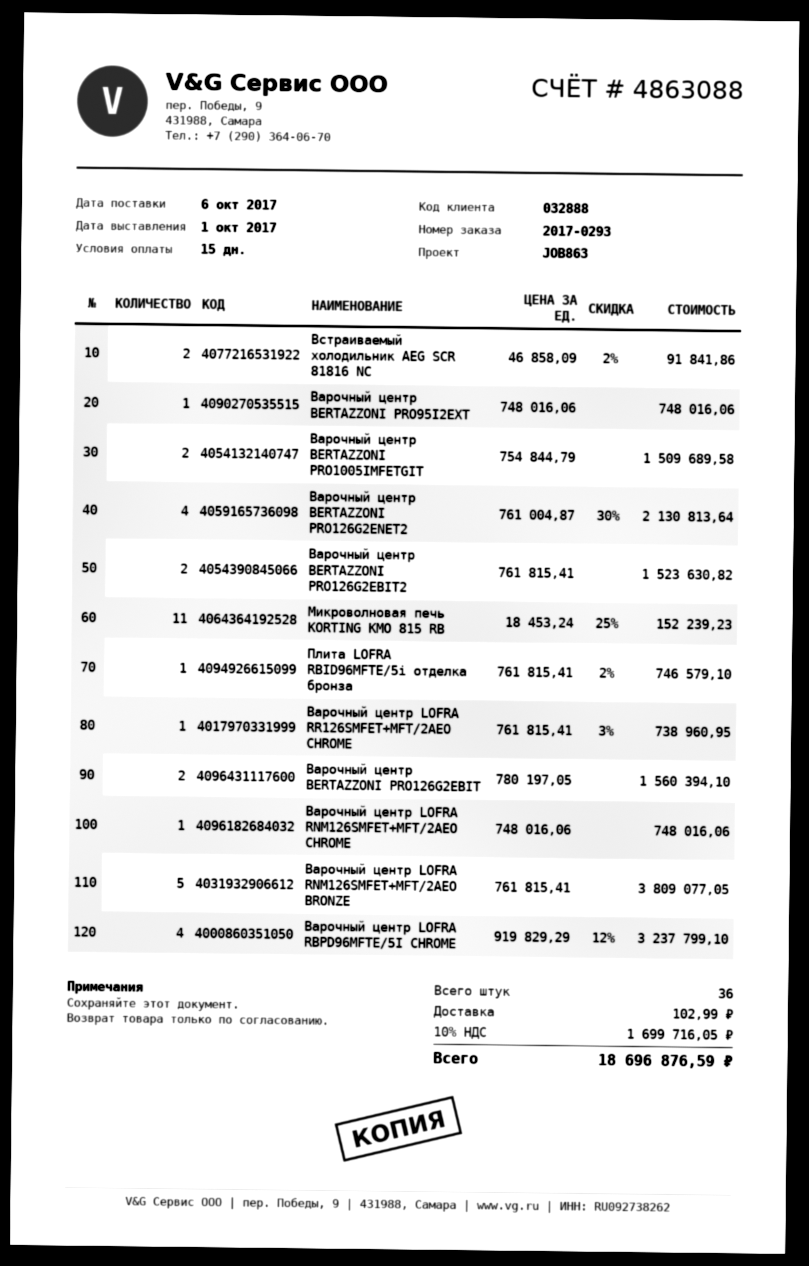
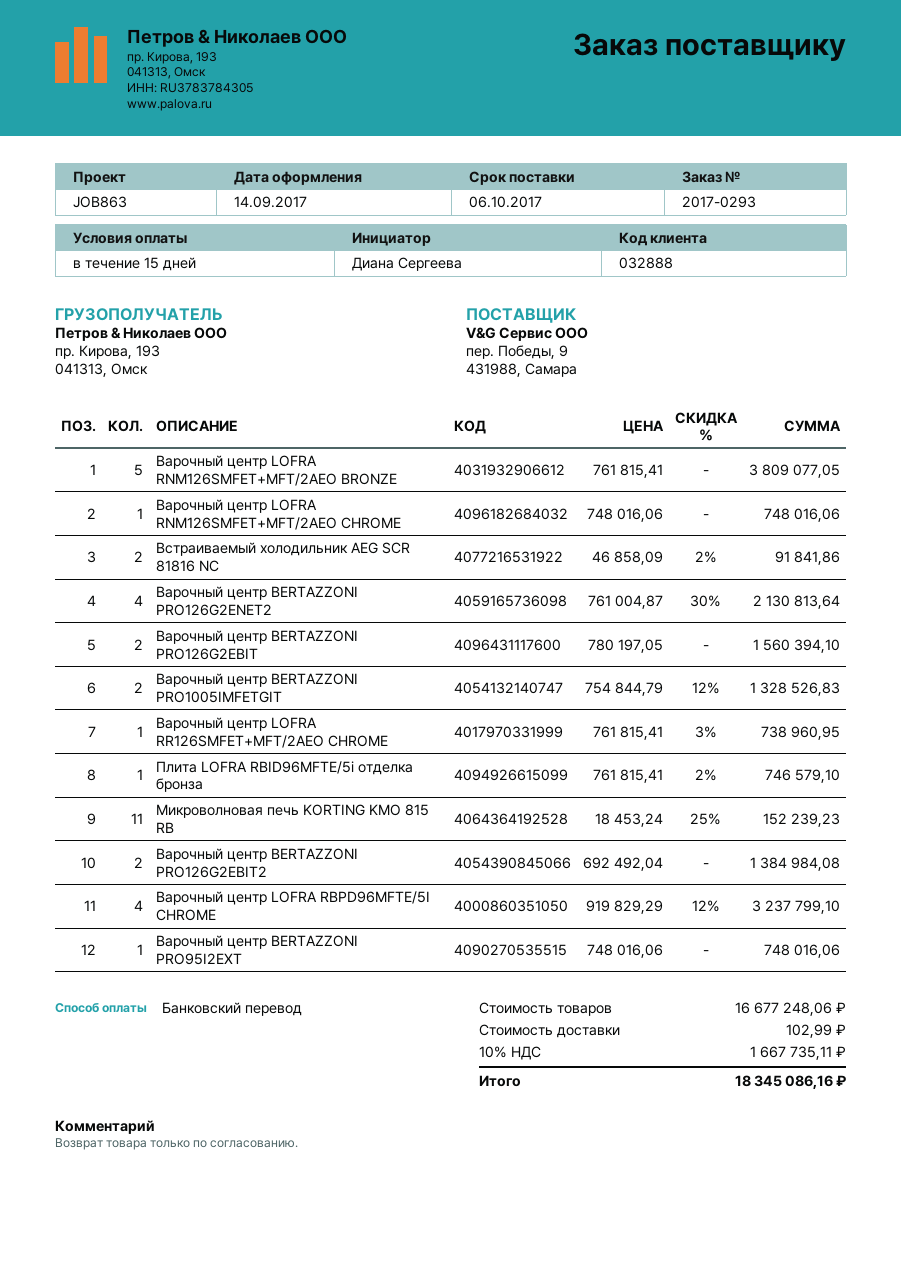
Варочный центр BERTAZZONI PRO1005IMFEТGIT: 2 x 754844.79 = 1509689.58 -> 2 x 754844.79 - 12% = 1328526.83
Варочный центр BERTAZZONI PRO126G2EBIT2: 2 x 761815.41 = 1523630.82 -> 2 x 692492.04 = 1384984.08
tax: 10% = 1699716.05 -> 10% = 1667735.11
total: 18696876.59 -> 18345086.16

